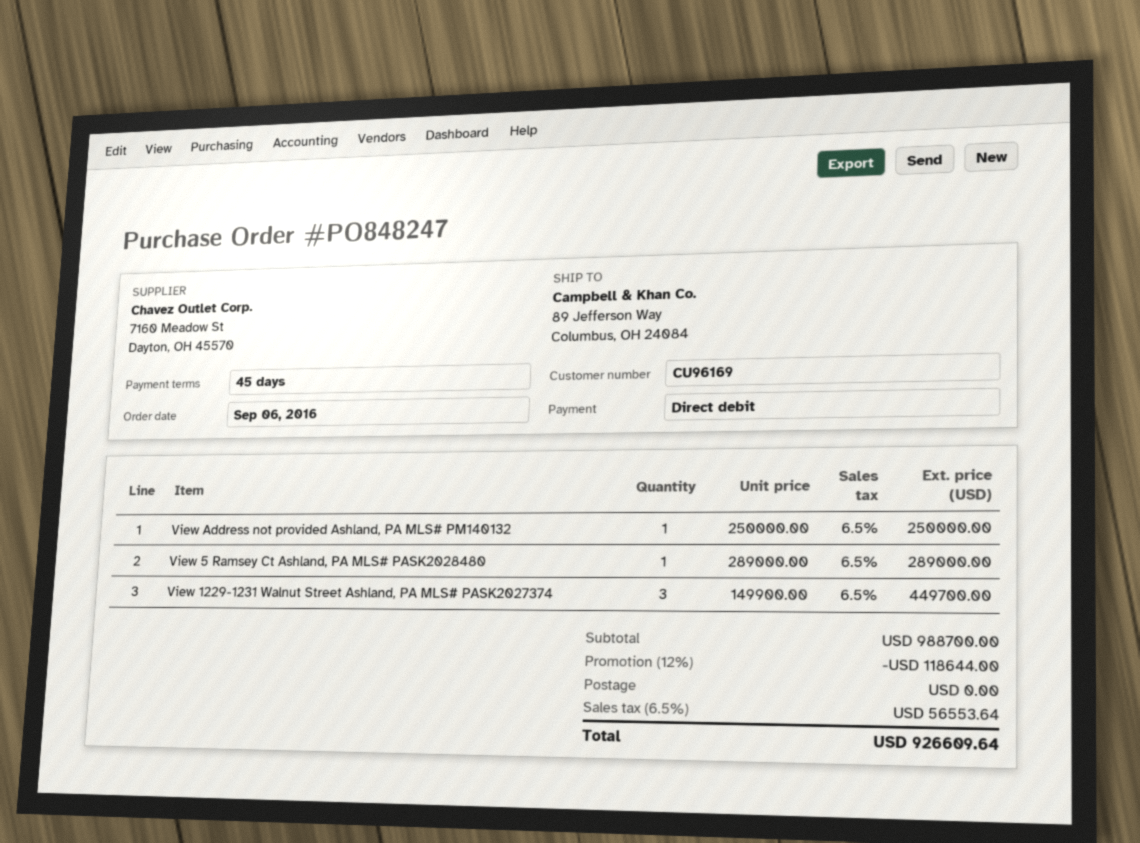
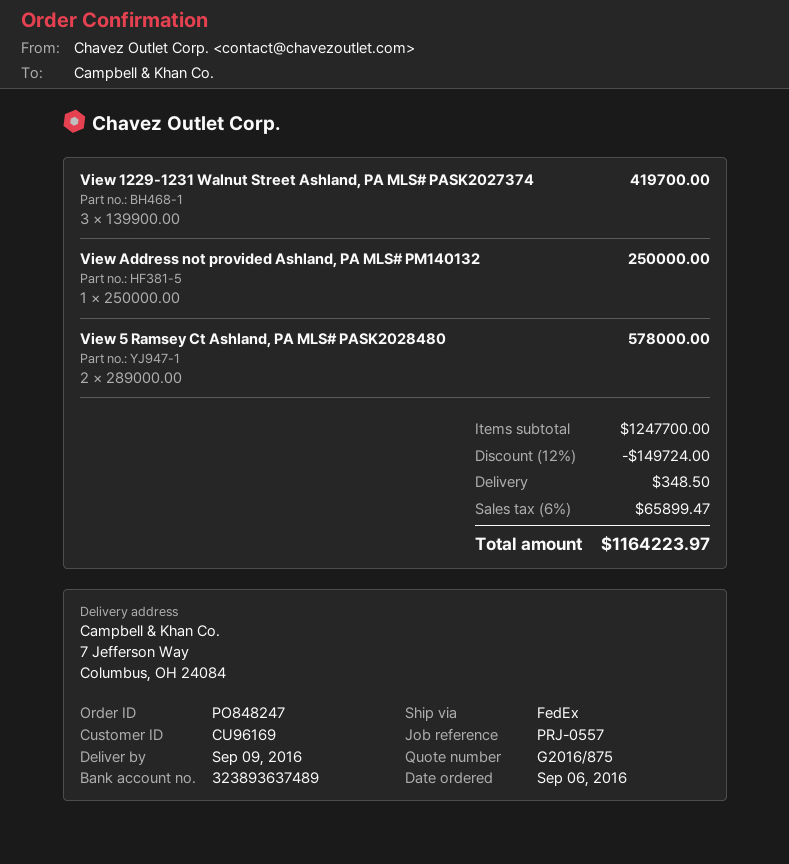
ship to: 89 Jefferson Way, Columbus, OH 24084 -> 7 Jefferson Way, Columbus, OH 24084
View 5 Ramsey Ct Ashland, PA MLS# PASK2028480: 1 x 289000.00 = 289000.00 -> 2 x 289000.00 = 578000.00
View 1229-1231 Walnut Street Ashland, PA MLS# PASK2027374: 3 x 149900.00 = 449700.00 -> 3 x 139900.00 = 419700.00
subtotal: 988700.00 -> 1247700.00
discount: 12% = 118644.00 -> 12% = 149724.00
shipping: 0.00 -> 348.50
tax: 6.5% = 56553.64 -> 6% = 65899.47
total: 926609.64 -> 1164223.97

